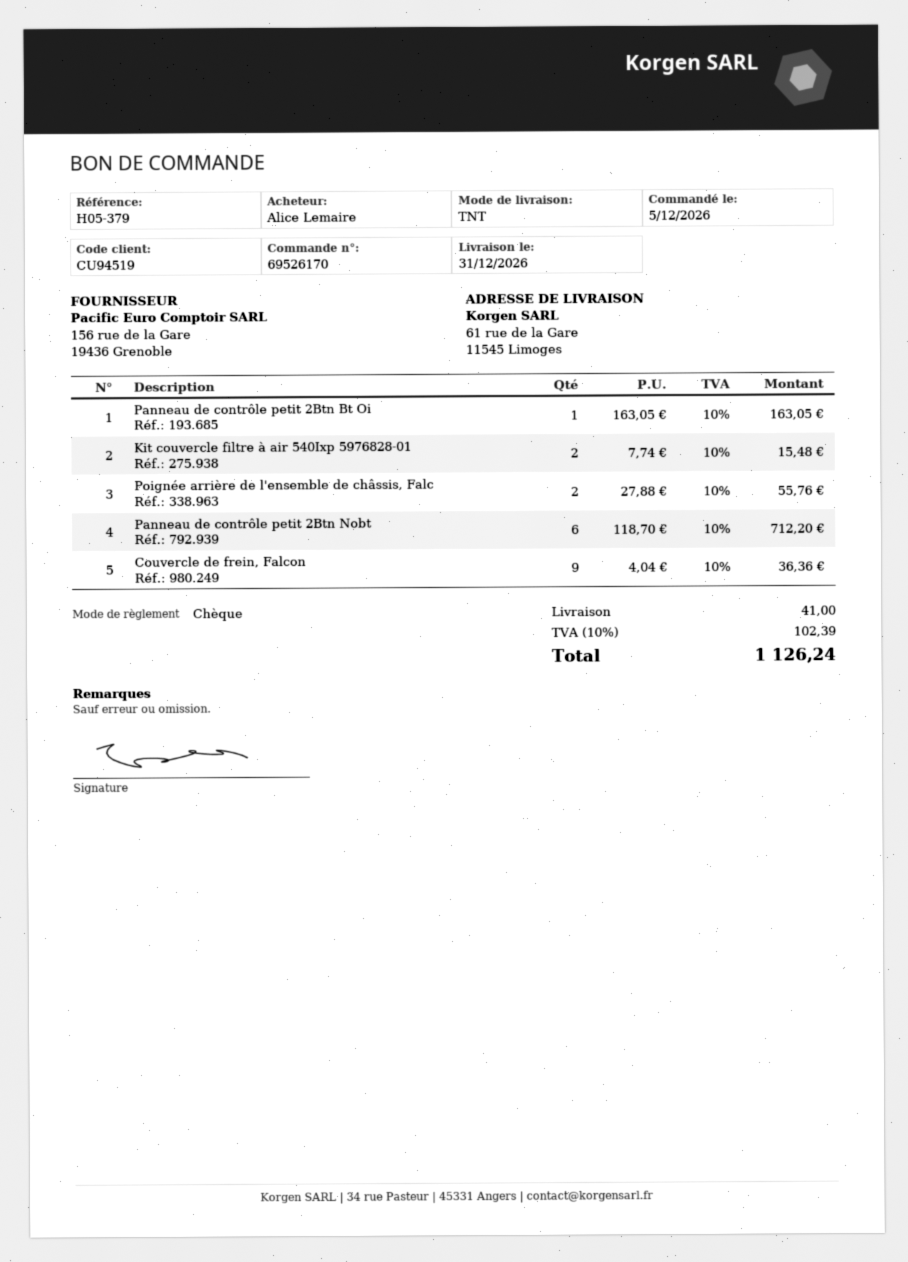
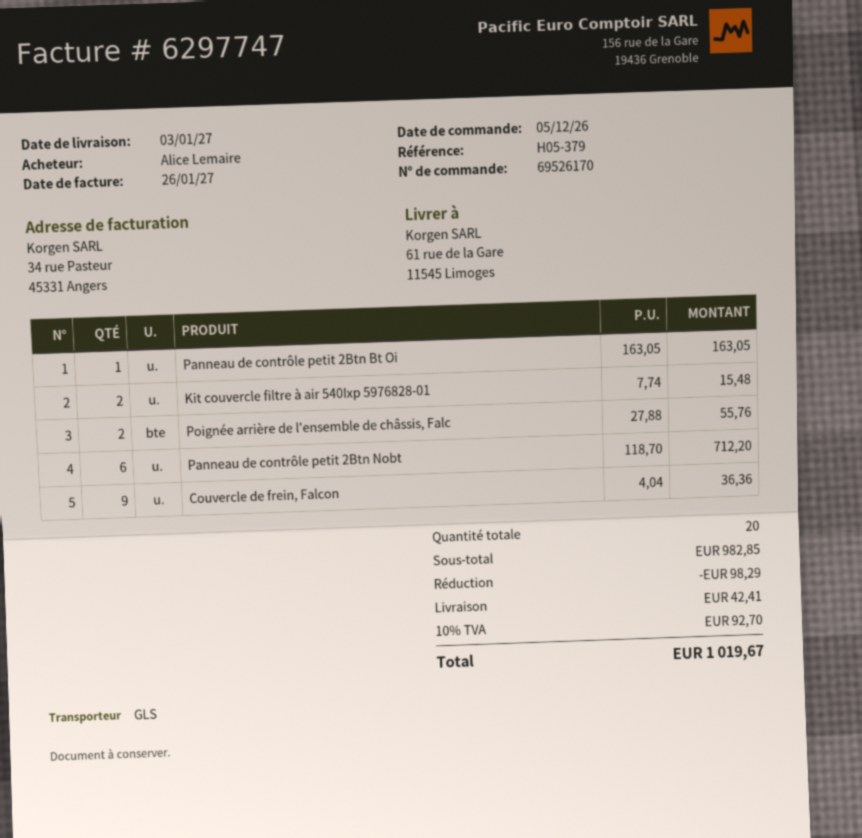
delivery date: 2026-12-31 -> 2027-01-03
shipping method: TNT -> GLS
discount: none -> 98.29
shipping: 41.00 -> 42.41
tax: 10% = 102.39 -> 10% = 92.70
total: 1126.24 -> 1019.67

